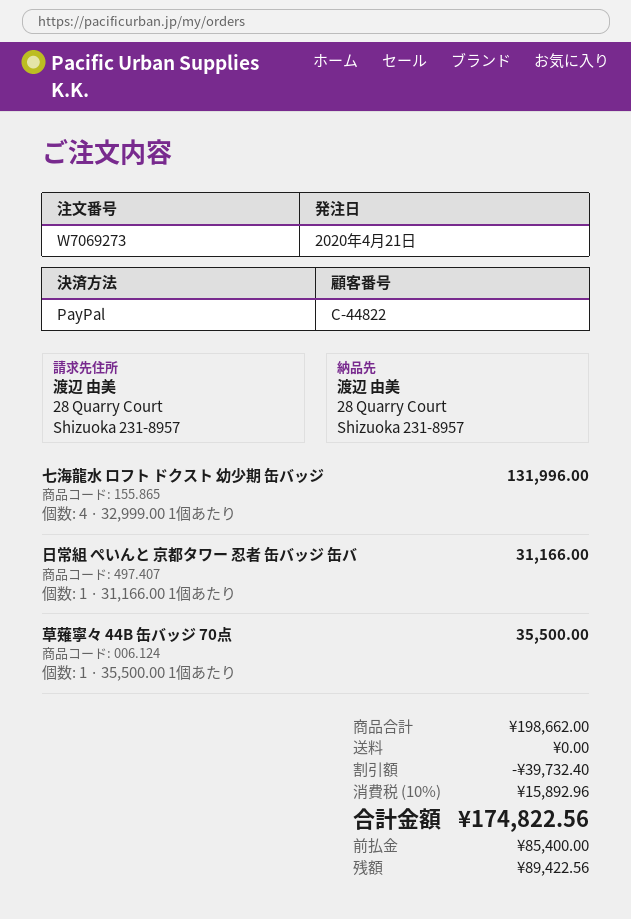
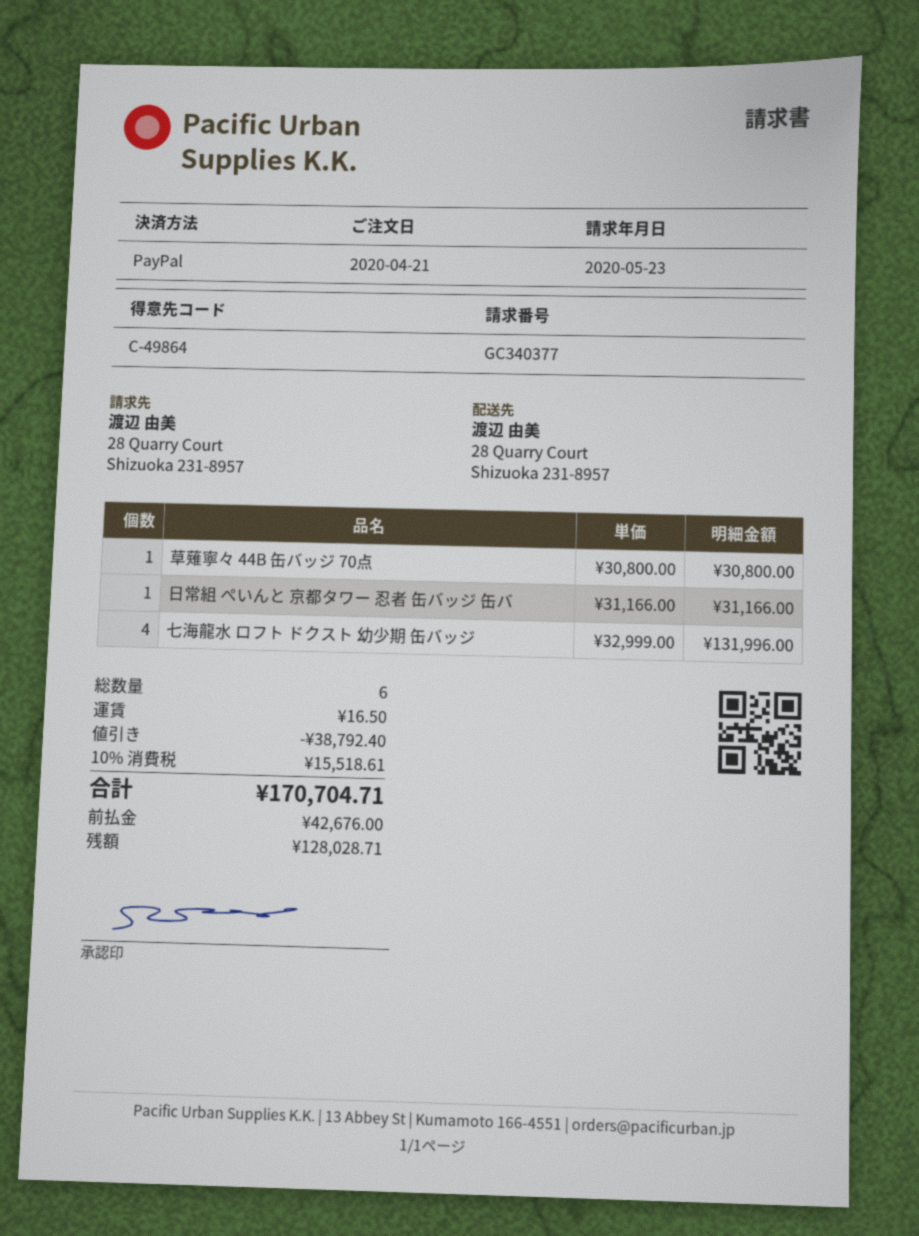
customer number: C-44822 -> C-49864
草薙寧々 44B 缶バッジ 70点: 1 x 35500.00 = 35500.00 -> 1 x 30800.00 = 30800.00
discount: 39732.40 -> 38792.40
shipping: 0.00 -> 16.50
tax: 10% = 15892.96 -> 10% = 15518.61
total: 174822.56 -> 170704.71
deposit: 85400.00 -> 42676.00
balance: 89422.56 -> 128028.71

